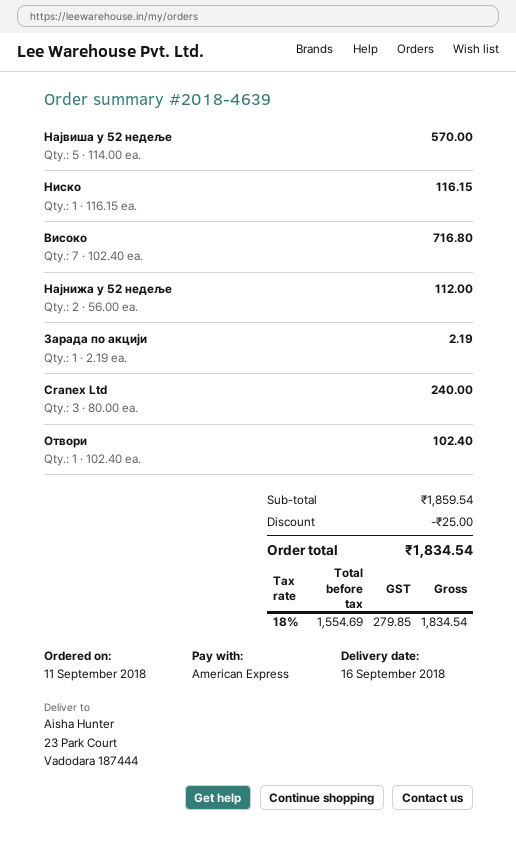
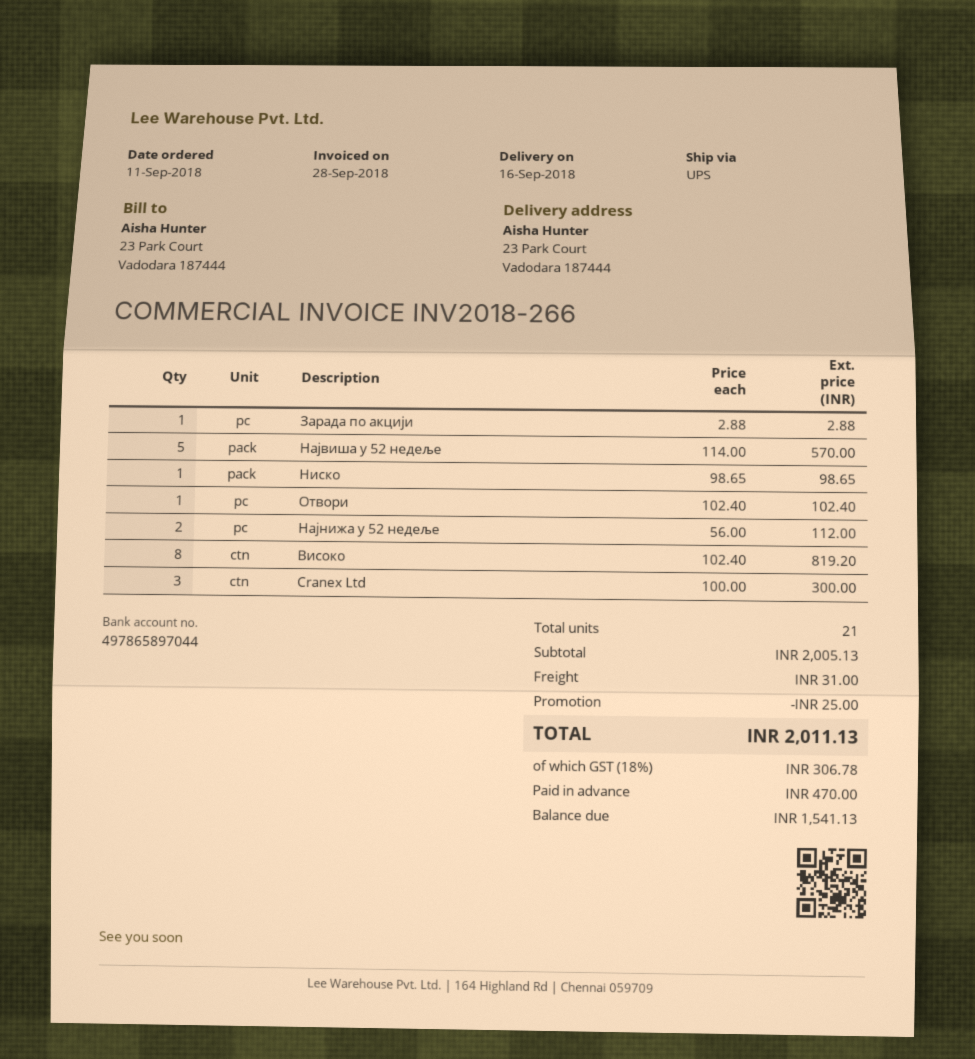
Ниско: 1 x 116.15 = 116.15 -> 1 x 98.65 = 98.65
Високо: 7 x 102.40 = 716.80 -> 8 x 102.40 = 819.20
Зарада по акцији: 1 x 2.19 = 2.19 -> 1 x 2.88 = 2.88
Cranex Ltd: 3 x 80.00 = 240.00 -> 3 x 100.00 = 300.00
subtotal: 1859.54 -> 2005.13
shipping: none -> 31.00
tax: 18% = 279.85 -> 18% = 306.78
total: 1834.54 -> 2011.13

